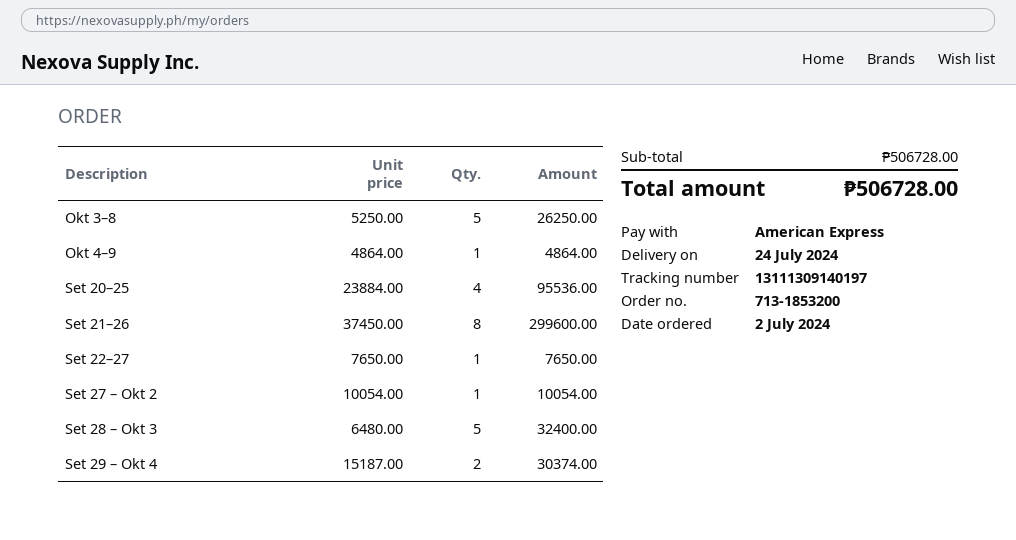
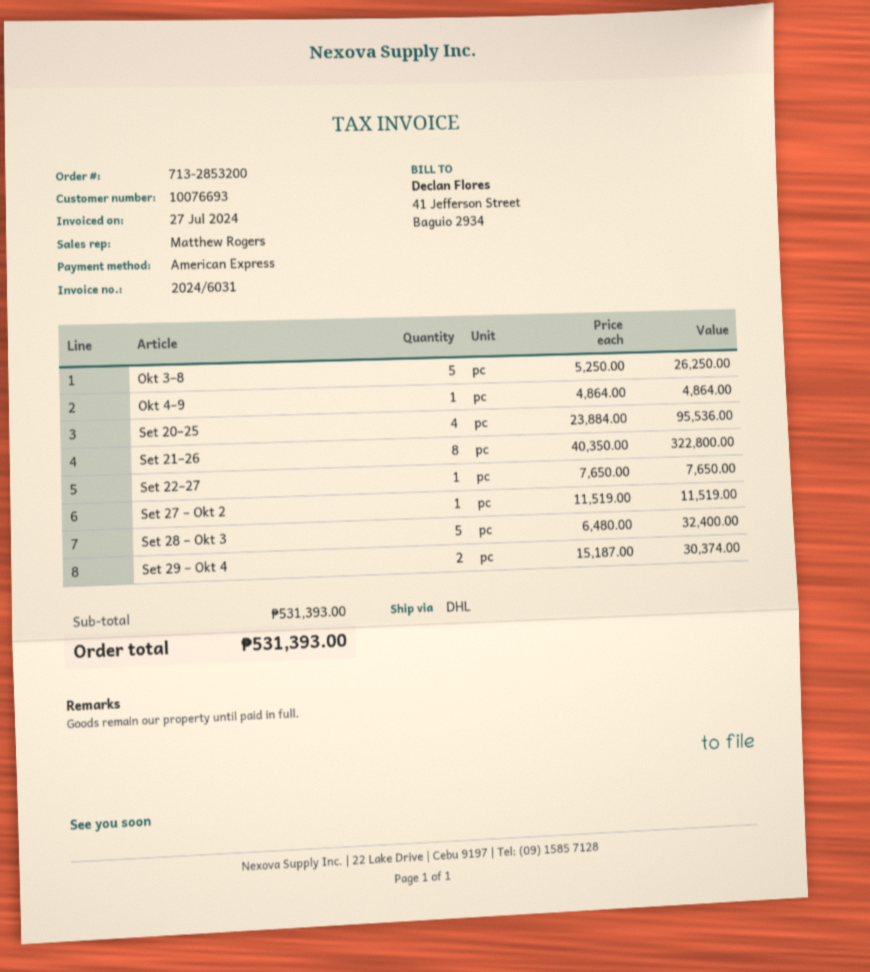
order number: 713-1853200 -> 713-2853200
Set 21–26: 8 x 37450.00 = 299600.00 -> 8 x 40350.00 = 322800.00
Set 27 – Okt 2: 1 x 10054.00 = 10054.00 -> 1 x 11519.00 = 11519.00
subtotal: 506728.00 -> 531393.00
total: 506728.00 -> 531393.00

